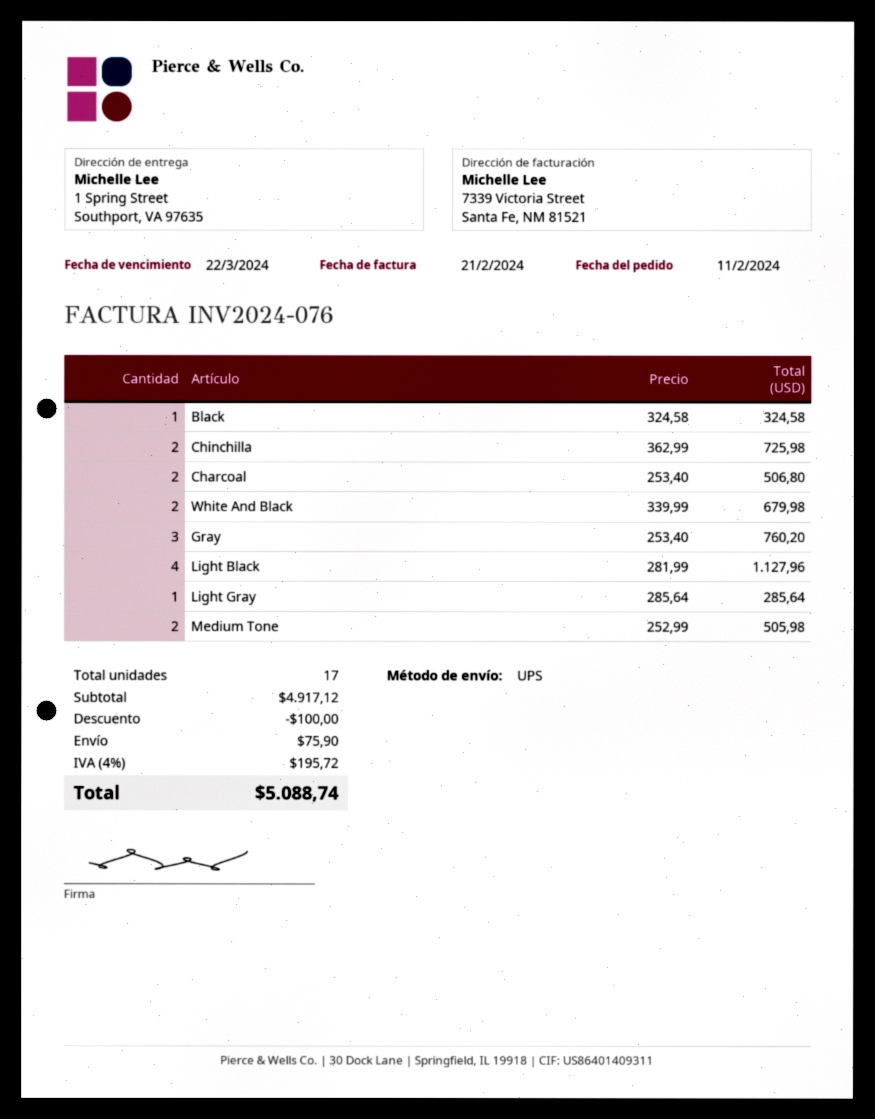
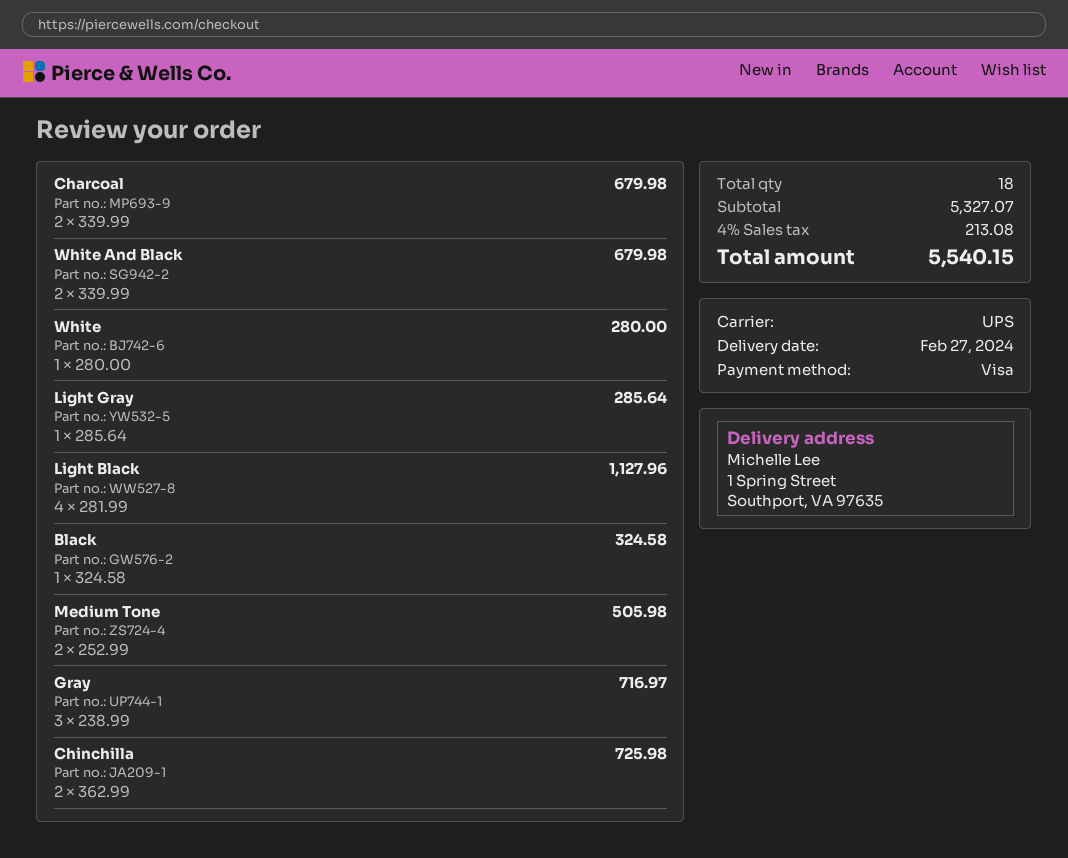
Charcoal: 2 x 253.40 = 506.80 -> 2 x 339.99 = 679.98
Gray: 3 x 253.40 = 760.20 -> 3 x 238.99 = 716.97
White: none -> 1 x 280.00 = 280.00
total quantity: 17 -> 18
subtotal: 4917.12 -> 5327.07
discount: 100.00 -> none
shipping: 75.90 -> none
tax: 4% = 195.72 -> 4% = 213.08
total: 5088.74 -> 5540.15

